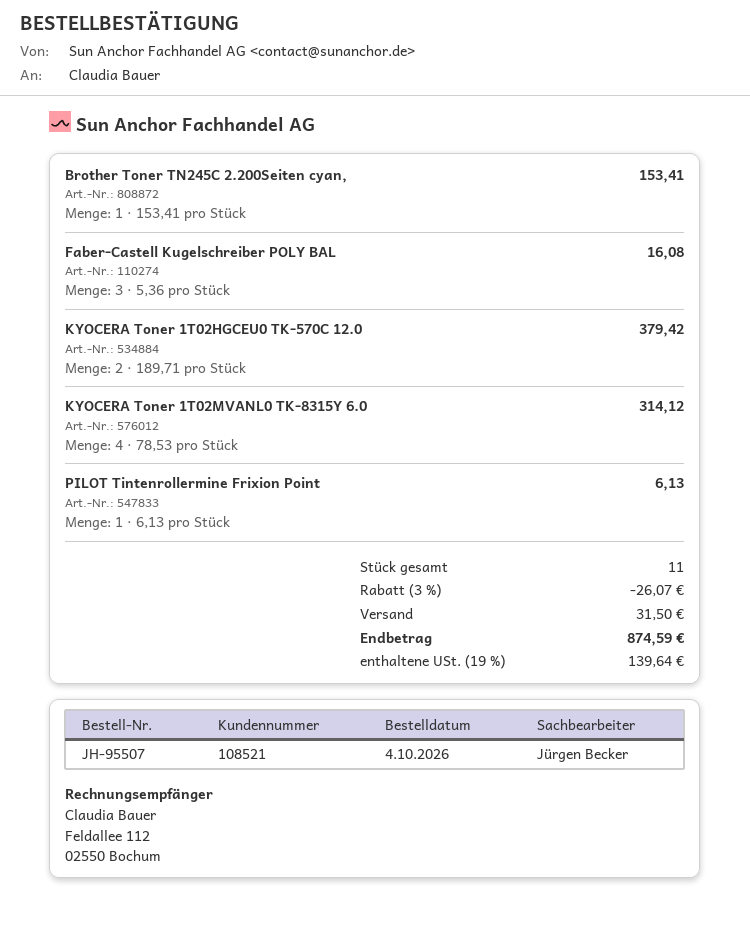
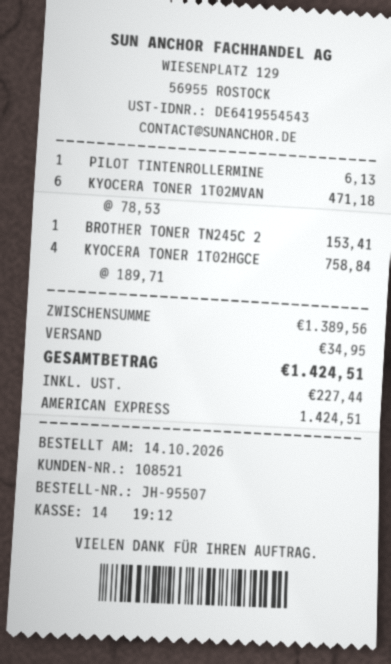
order date: 2026-10-04 -> 2026-10-14
Faber-Castell Kugelschreiber POLY BAL: 3 x 5.36 = 16.08 -> none
KYOCERA Toner 1T02HGCEU0 TK-570C 12.0: 2 x 189.71 = 379.42 -> 4 x 189.71 = 758.84
KYOCERA Toner 1T02MVANL0 TK-8315Y 6.0: 4 x 78.53 = 314.12 -> 6 x 78.53 = 471.18
discount: 3% = 26.07 -> none
shipping: 31.50 -> 34.95
tax: 139.64 -> 227.44
total: 874.59 -> 1424.51

